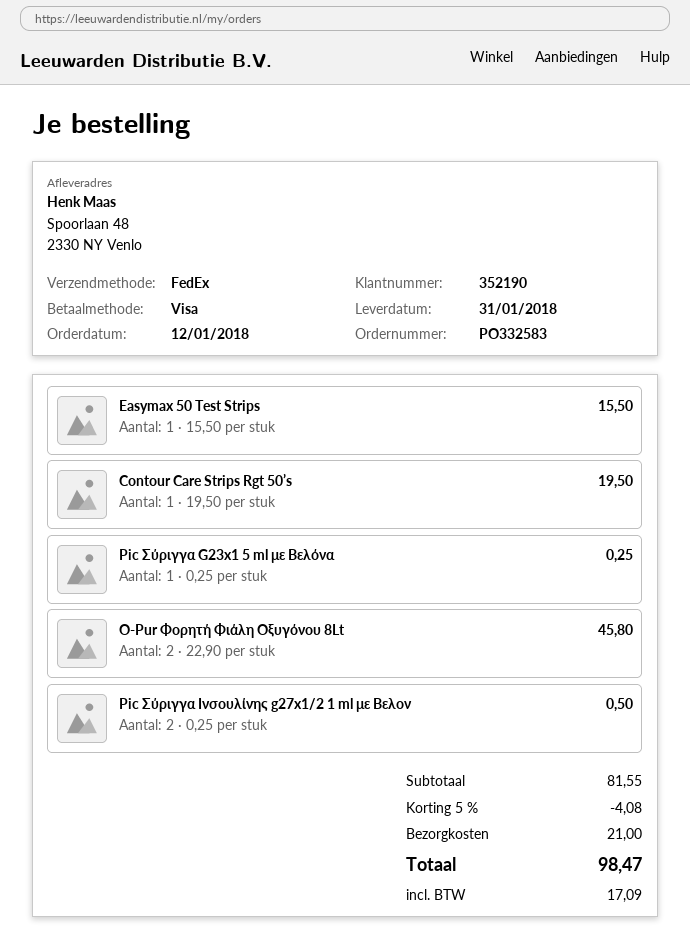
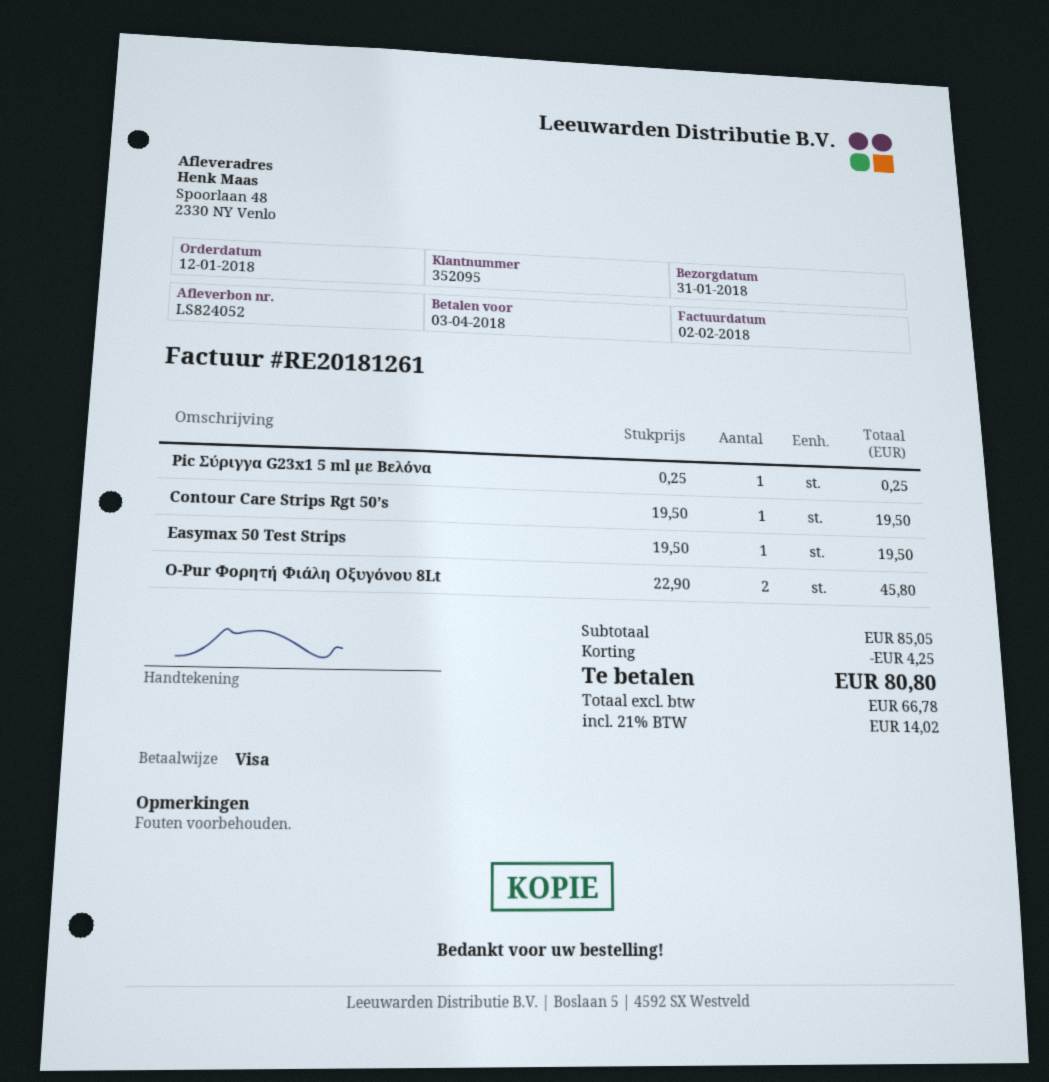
customer number: 352190 -> 352095
Easymax 50 Test Strips: 1 x 15.50 = 15.50 -> 1 x 19.50 = 19.50
Pic Σύριγγα Ινσουλίνης g27x1/2 1 ml με Βελον: 2 x 0.25 = 0.50 -> none
subtotal: 81.55 -> 85.05
discount: 4.08 -> 4.25
shipping: 21.00 -> none
tax: 17.09 -> 14.02
total: 98.47 -> 80.80

